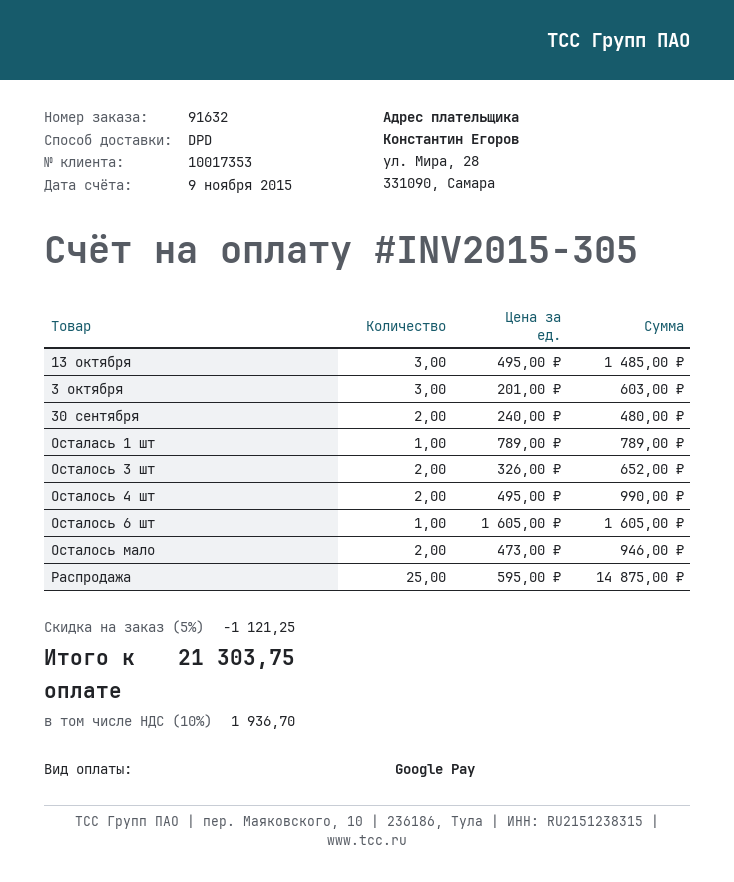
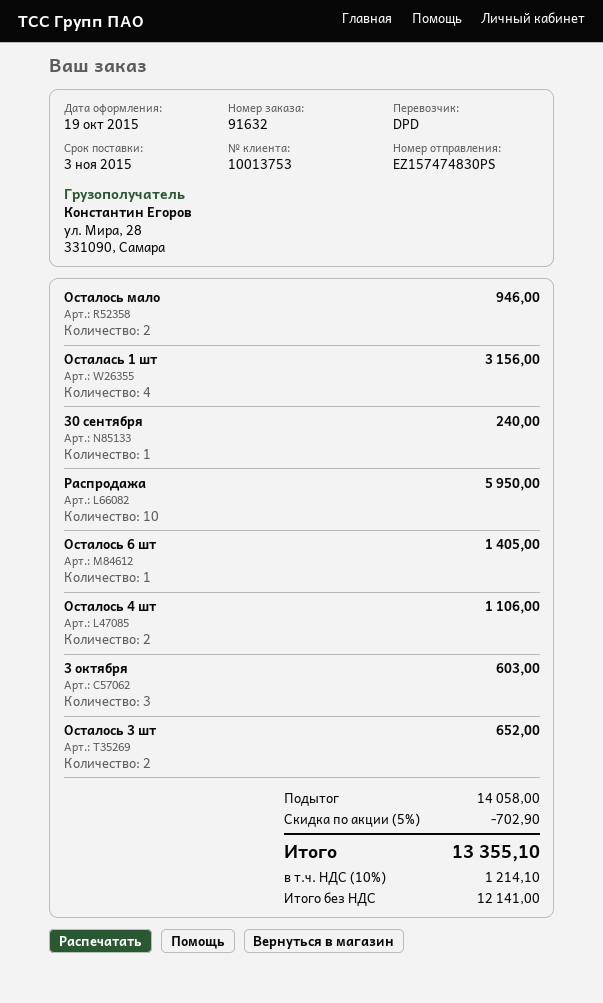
customer number: 10017353 -> 10013753
13 октября: 3 for 1485.00 -> none
30 сентября: 2 for 480.00 -> 1 for 240.00
Осталась 1 шт: 1 for 789.00 -> 4 for 3156.00
Осталось 4 шт: 2 for 990.00 -> 2 for 1106.00
Осталось 6 шт: 1 for 1605.00 -> 1 for 1405.00
Распродажа: 25 for 14875.00 -> 10 for 5950.00
discount: 5% = 1121.25 -> 5% = 702.90
tax: 10% = 1936.70 -> 10% = 1214.10
total: 21303.75 -> 13355.10

